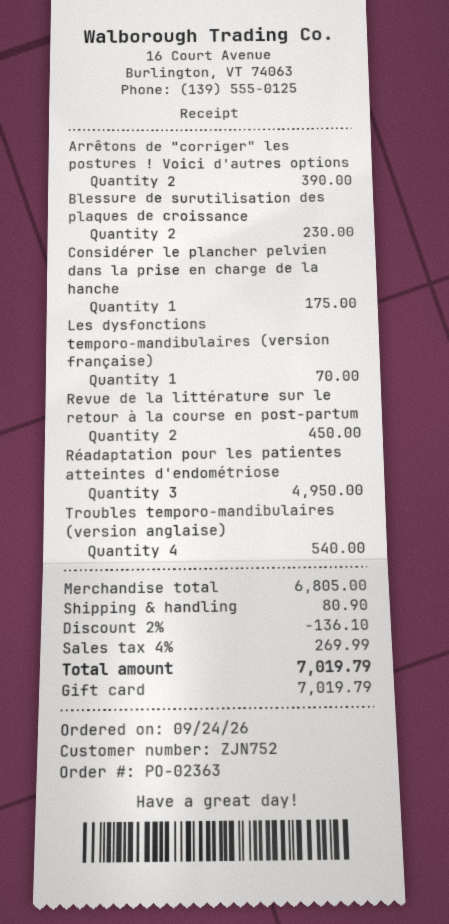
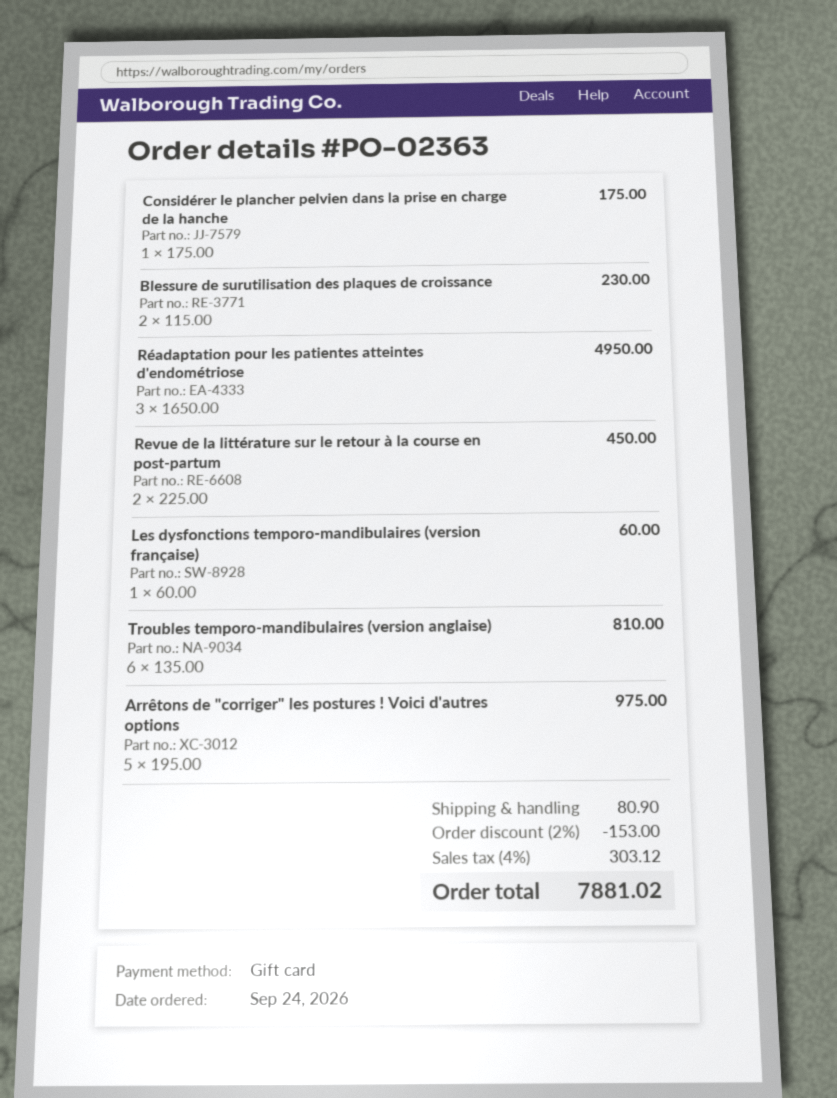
Arrêtons de "corriger" les postures ! Voici d'autres options: 2 for 390.00 -> 5 for 975.00
Les dysfonctions temporo-mandibulaires (version française): 1 for 70.00 -> 1 for 60.00
Troubles temporo-mandibulaires (version anglaise): 4 for 540.00 -> 6 for 810.00
discount: 2% = 136.10 -> 2% = 153.00
tax: 4% = 269.99 -> 4% = 303.12
total: 7019.79 -> 7881.02

